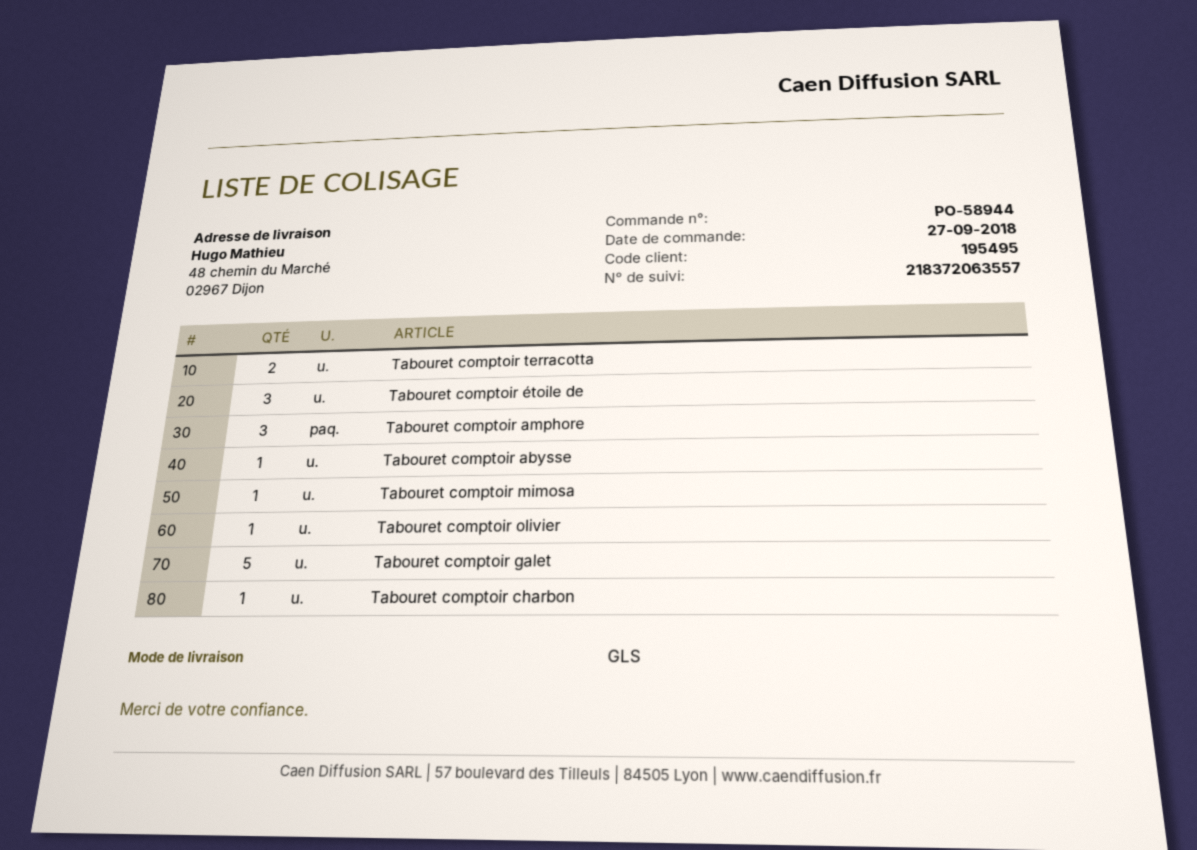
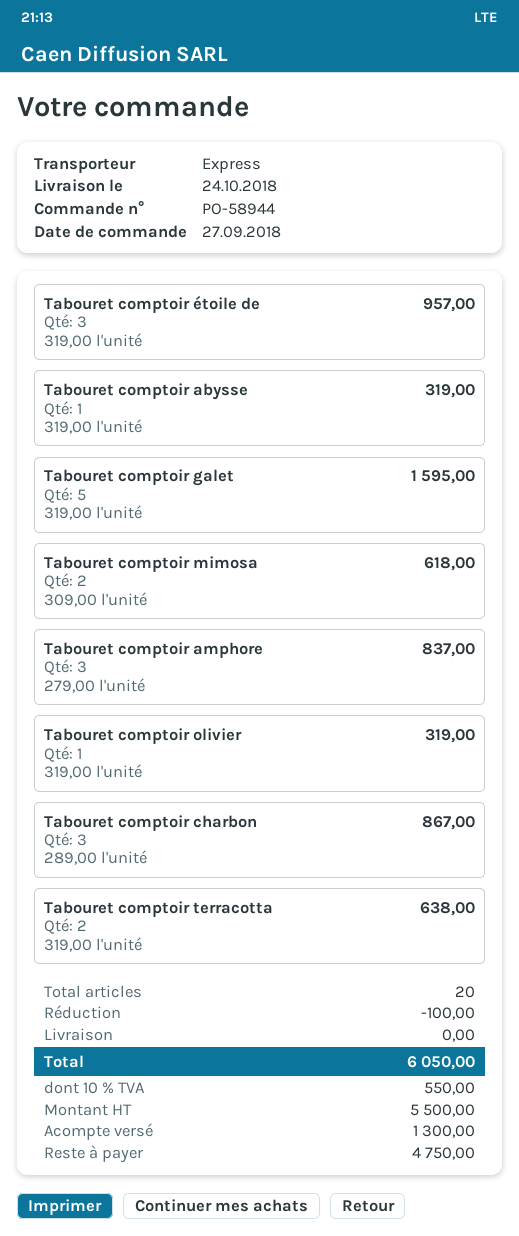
shipping method: GLS -> express
Tabouret comptoir mimosa: 1 -> 2
Tabouret comptoir charbon: 1 -> 3

